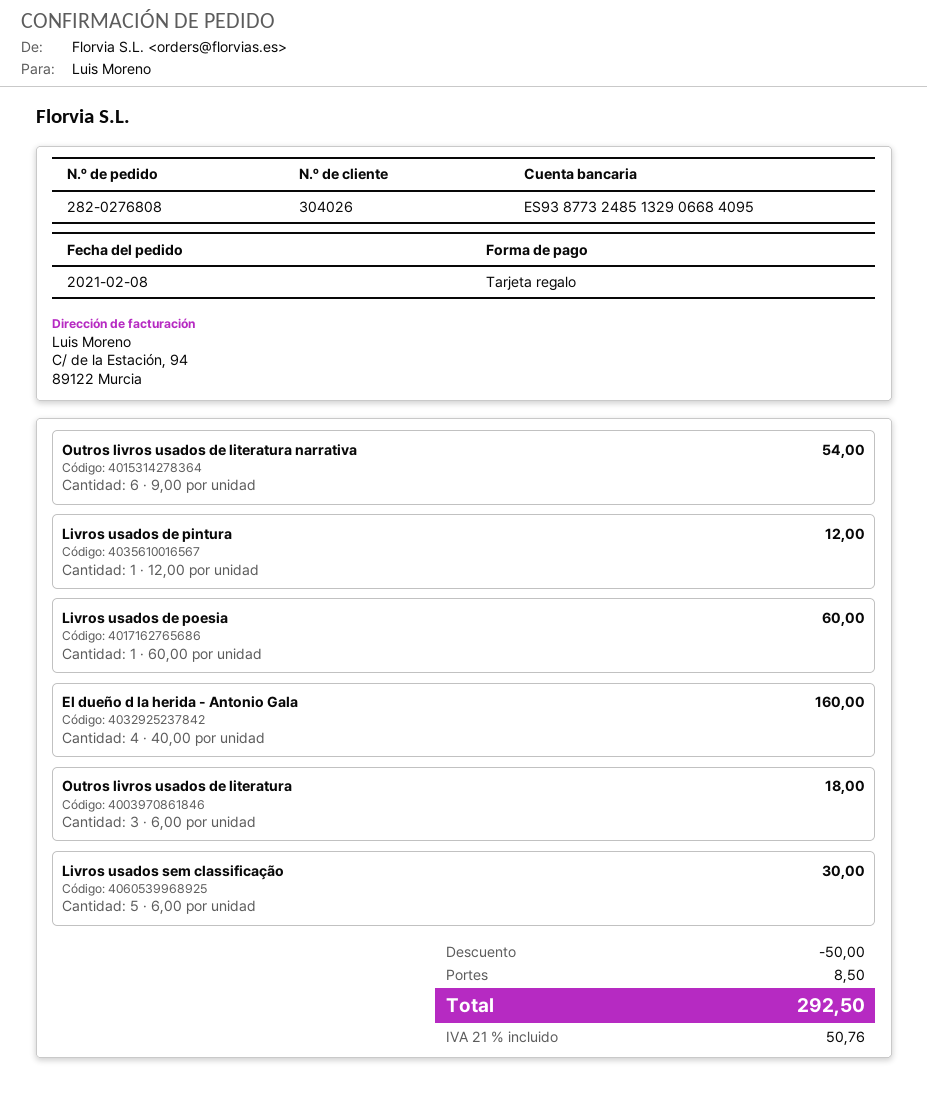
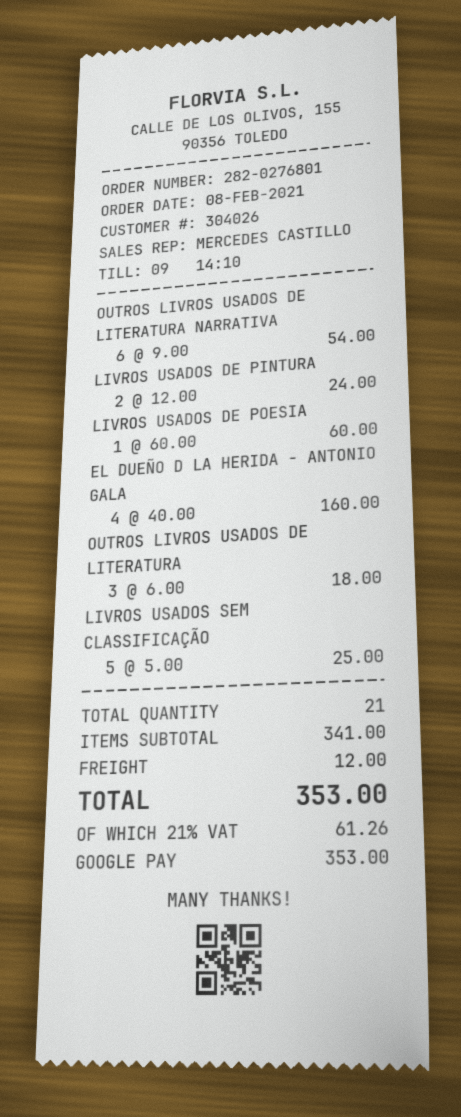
order number: 282-0276808 -> 282-0276801
payment method: gift card -> Google Pay
Livros usados de pintura: 1 x 12.00 = 12.00 -> 2 x 12.00 = 24.00
Livros usados sem classificação: 5 x 6.00 = 30.00 -> 5 x 5.00 = 25.00
discount: 50.00 -> none
shipping: 8.50 -> 12.00
tax: 21% = 50.76 -> 21% = 61.26
total: 292.50 -> 353.00

